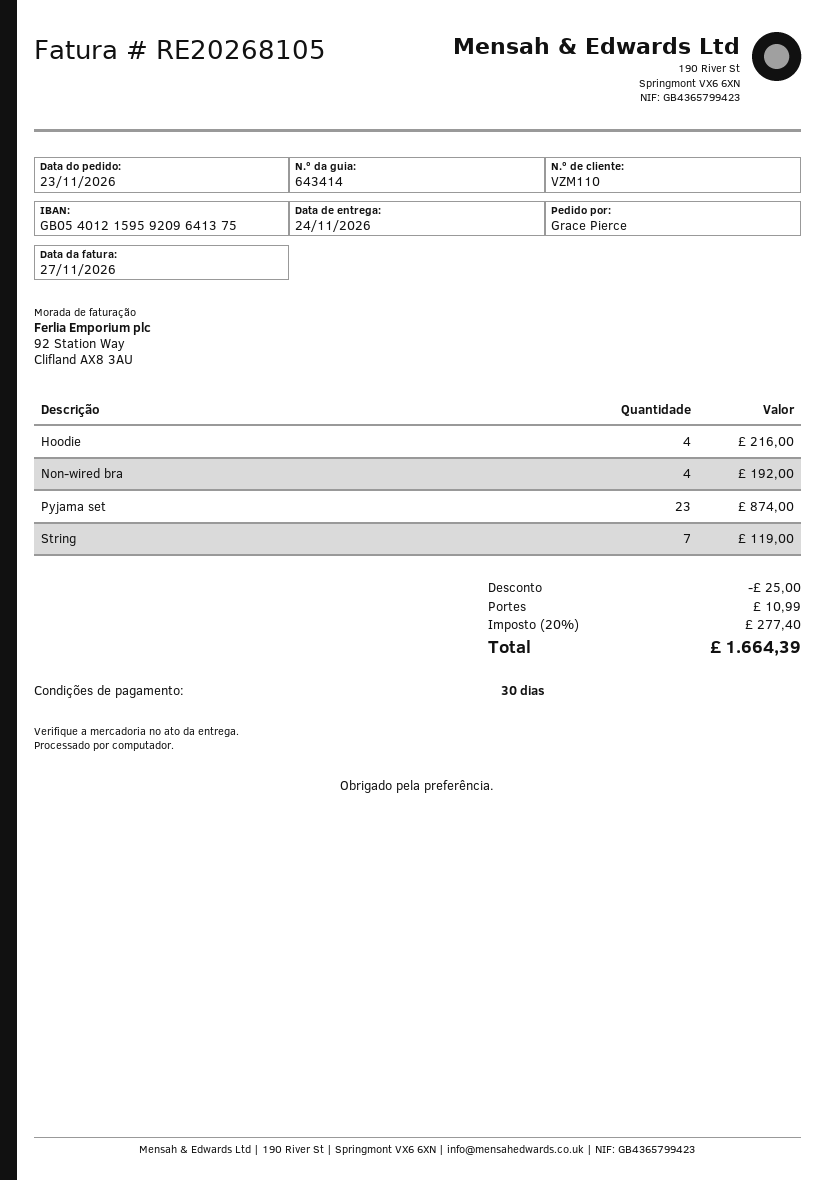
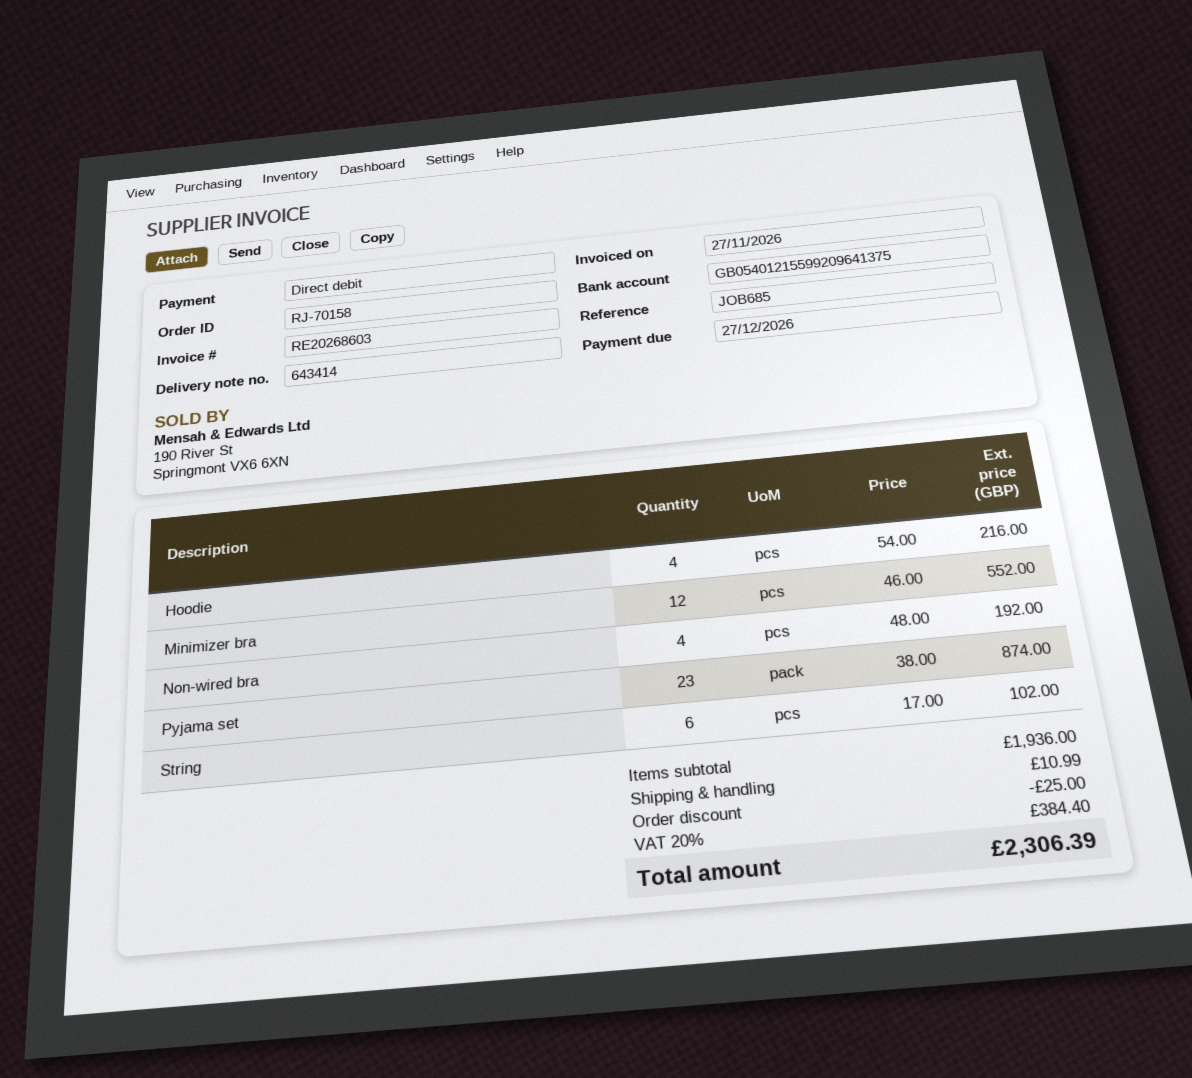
invoice number: RE20268105 -> RE20268603
bank account: GB05401215959209641375 -> GB05401215599209641375
String: 7 for 119.00 -> 6 for 102.00
Minimizer bra: none -> 12 for 552.00
tax: 20% = 277.40 -> 20% = 384.40
total: 1664.39 -> 2306.39

